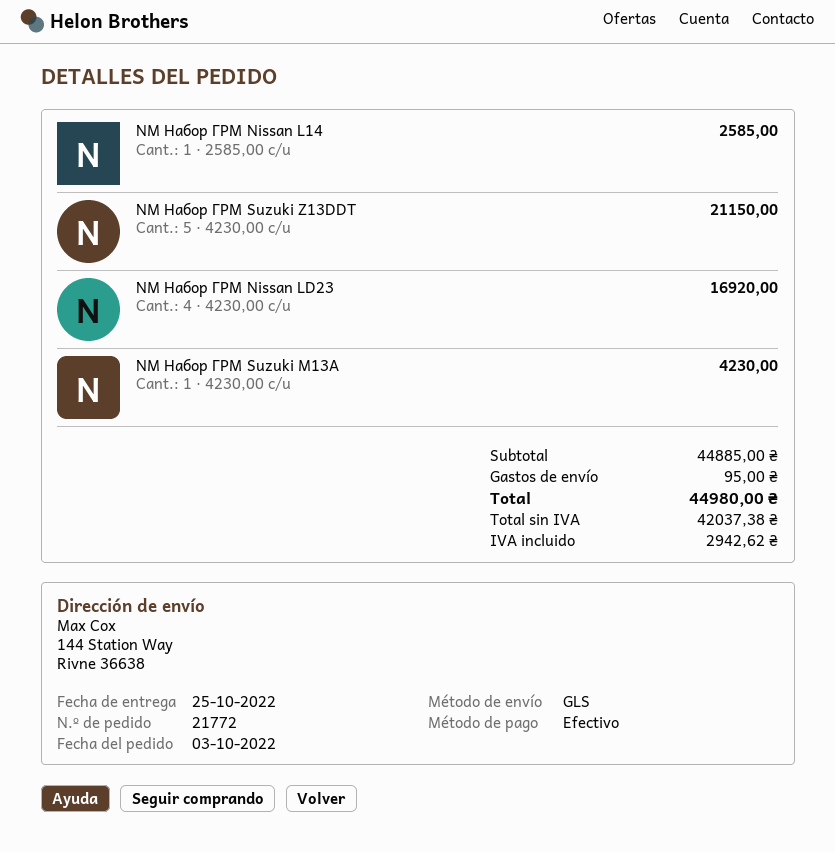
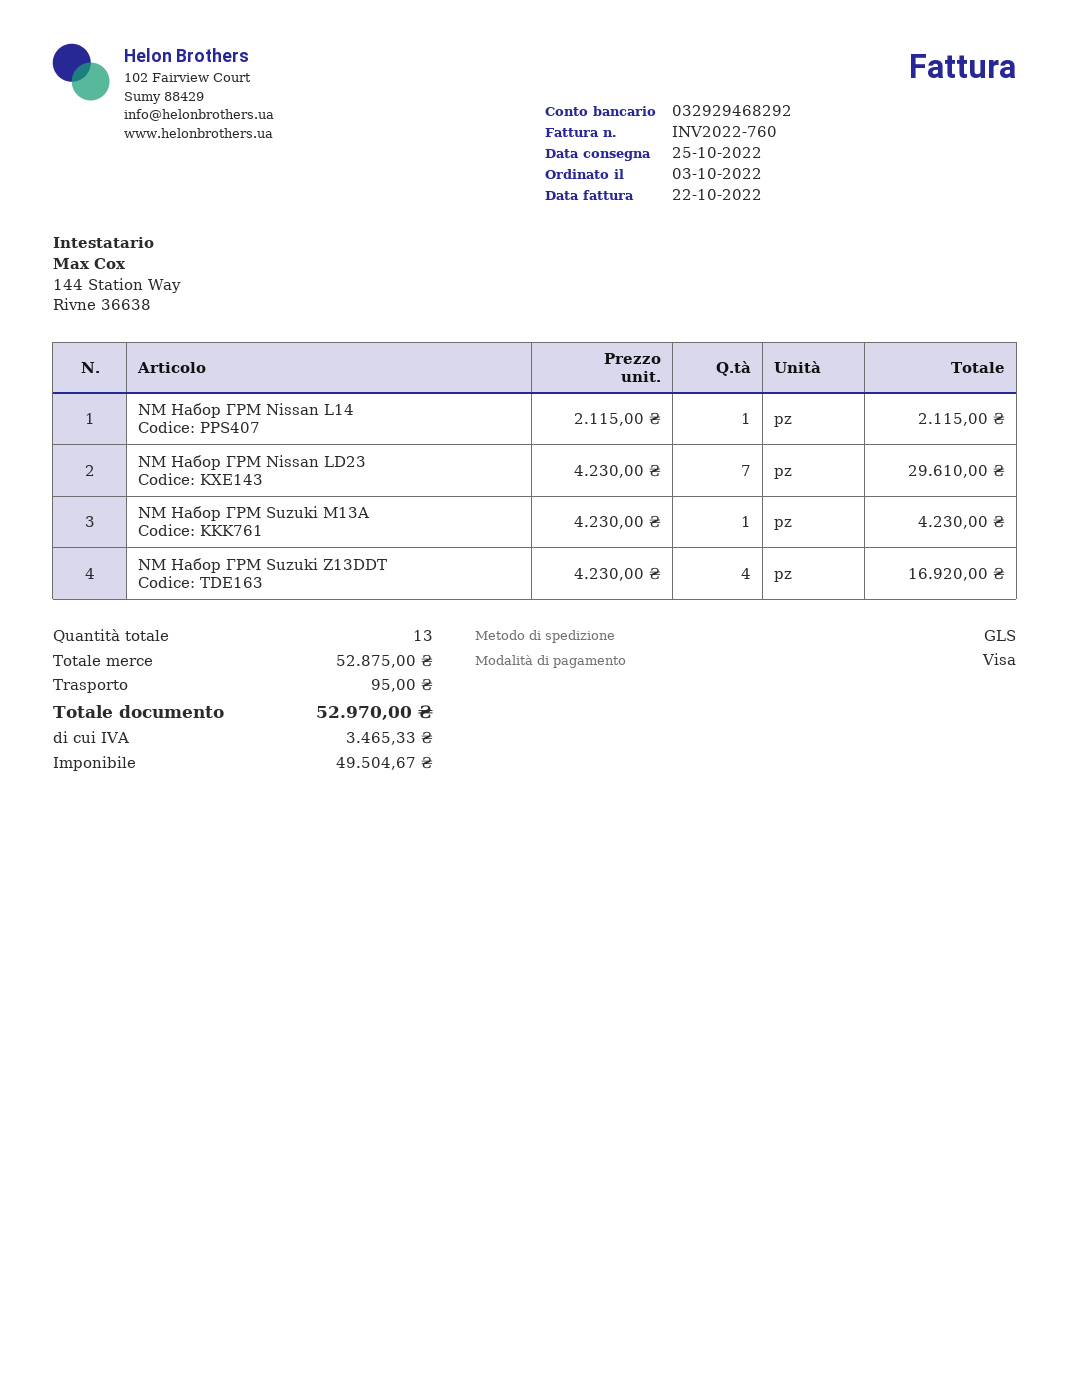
payment method: cash -> Visa
NM Набор ГРМ Nissan L14: 1 x 2585.00 = 2585.00 -> 1 x 2115.00 = 2115.00
NM Набор ГРМ Suzuki Z13DDT: 5 x 4230.00 = 21150.00 -> 4 x 4230.00 = 16920.00
NM Набор ГРМ Nissan LD23: 4 x 4230.00 = 16920.00 -> 7 x 4230.00 = 29610.00
subtotal: 44885.00 -> 52875.00
net: 42037.38 -> 49504.67
tax: 2942.62 -> 3465.33
total: 44980.00 -> 52970.00

